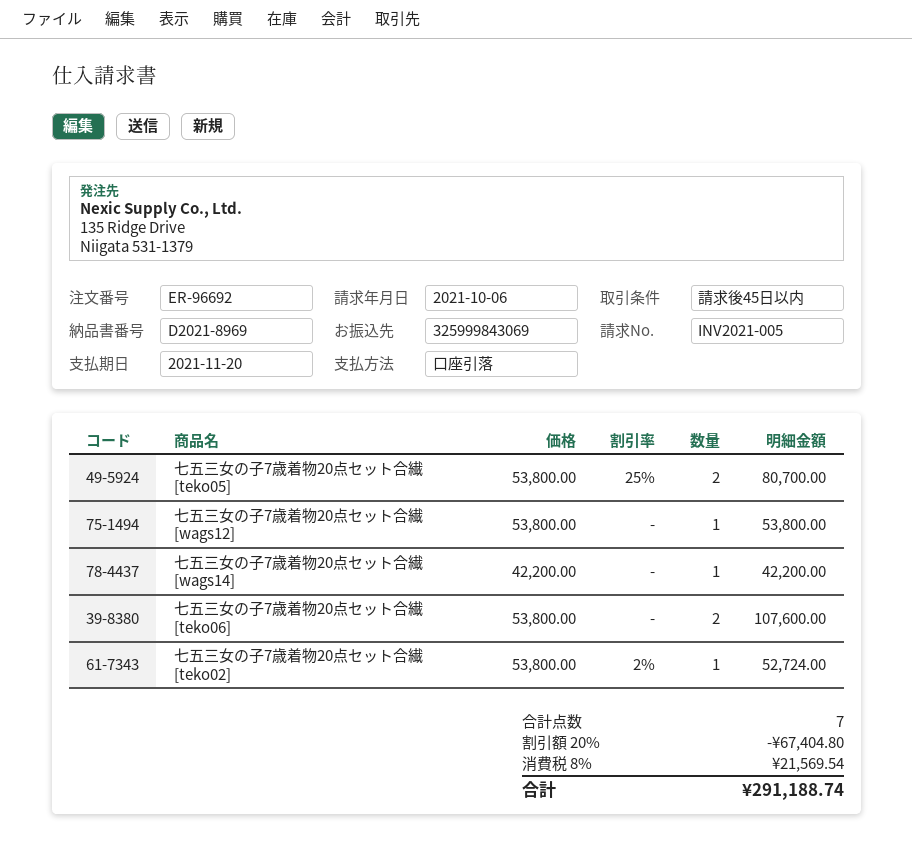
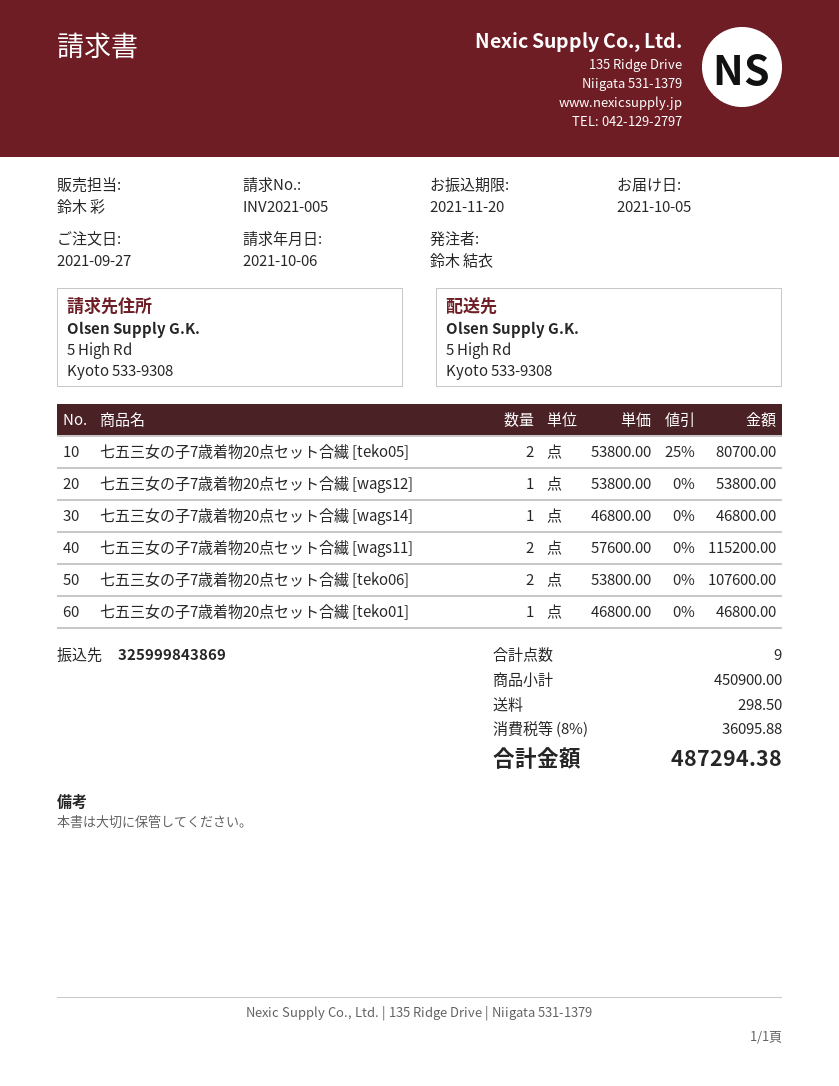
bank account: 325999843069 -> 325999843869
七五三女の子7歳着物20点セット合繊 [wags14]: 1 x 42200.00 = 42200.00 -> 1 x 46800.00 = 46800.00
七五三女の子7歳着物20点セット合繊 [teko02]: 1 x 53800.00 - 2% = 52724.00 -> none
七五三女の子7歳着物20点セット合繊 [wags11]: none -> 2 x 57600.00 = 115200.00
七五三女の子7歳着物20点セット合繊 [teko01]: none -> 1 x 46800.00 = 46800.00
total quantity: 7 -> 9
discount: 20% = 67404.80 -> none
shipping: none -> 298.50
tax: 8% = 21569.54 -> 8% = 36095.88
total: 291188.74 -> 487294.38

